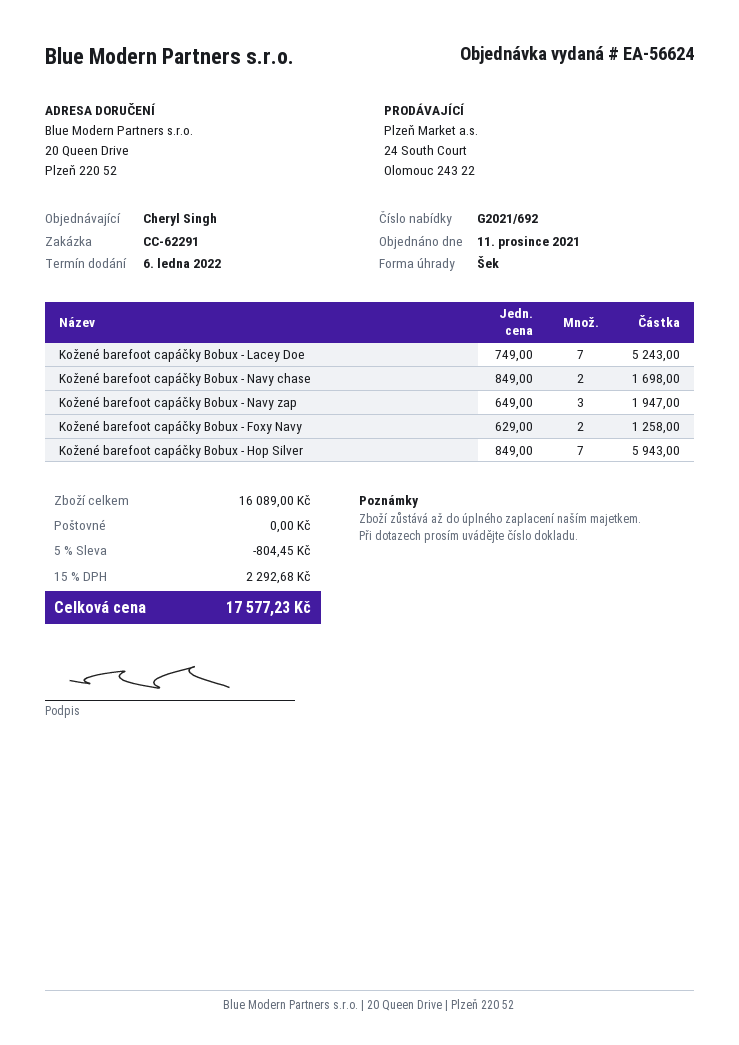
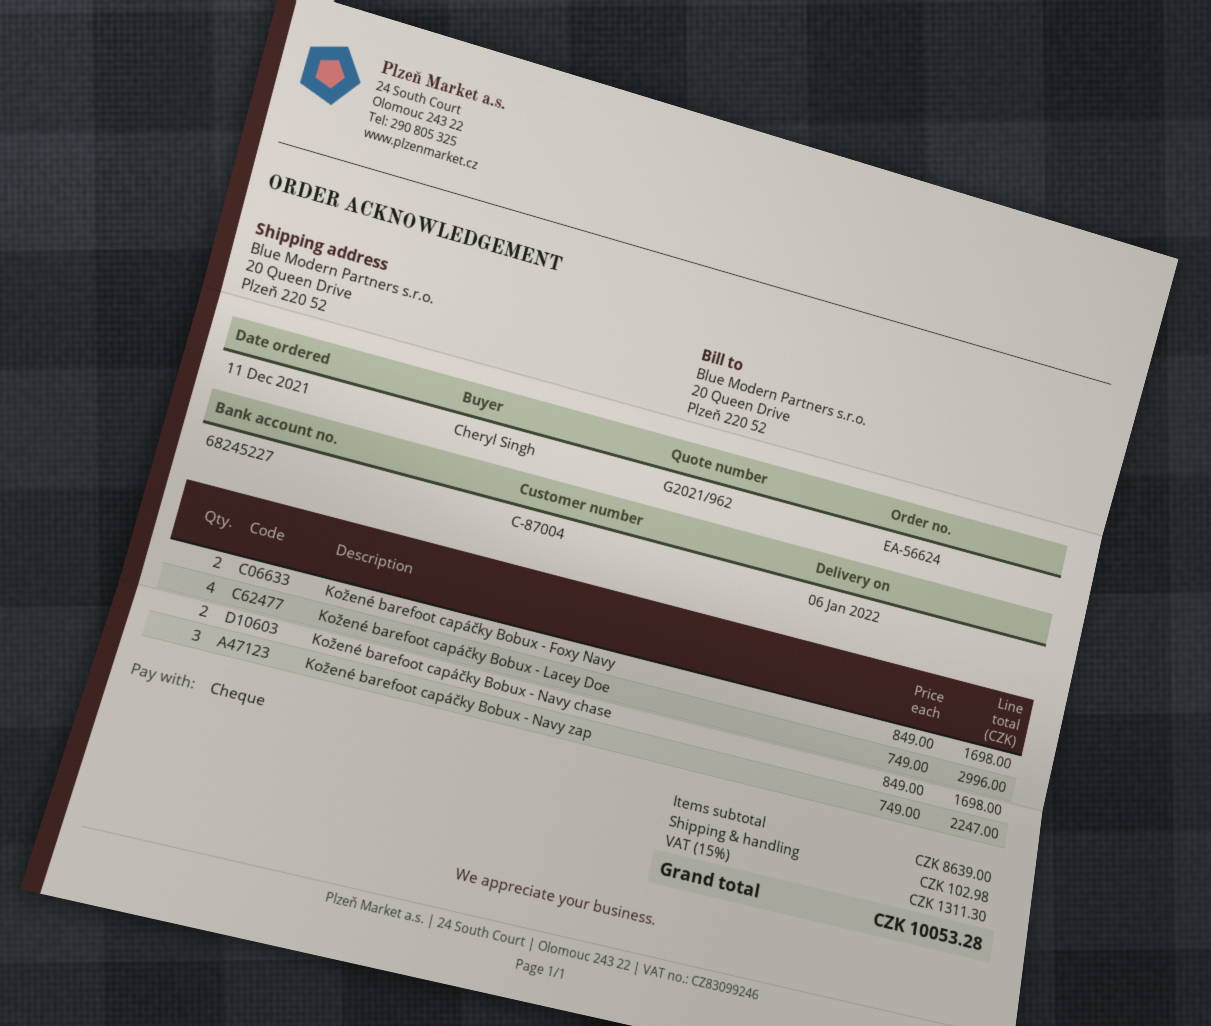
quote number: G2021/692 -> G2021/962
Kožené barefoot capáčky Bobux - Lacey Doe: 7 x 749.00 = 5243.00 -> 4 x 749.00 = 2996.00
Kožené barefoot capáčky Bobux - Navy zap: 3 x 649.00 = 1947.00 -> 3 x 749.00 = 2247.00
Kožené barefoot capáčky Bobux - Foxy Navy: 2 x 629.00 = 1258.00 -> 2 x 849.00 = 1698.00
Kožené barefoot capáčky Bobux - Hop Silver: 7 x 849.00 = 5943.00 -> none
subtotal: 16089.00 -> 8639.00
discount: 5% = 804.45 -> none
shipping: 0.00 -> 102.98
tax: 15% = 2292.68 -> 15% = 1311.30
total: 17577.23 -> 10053.28

